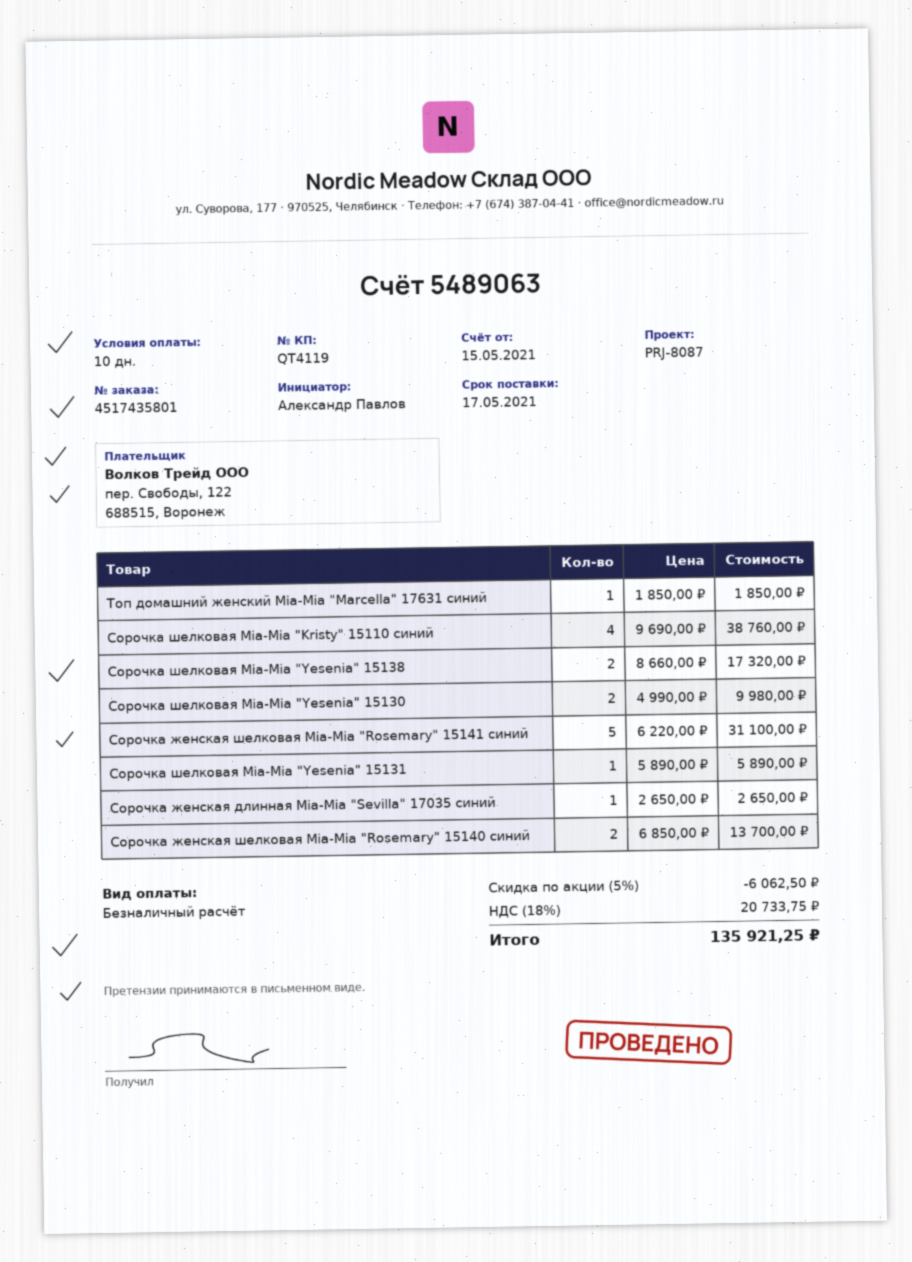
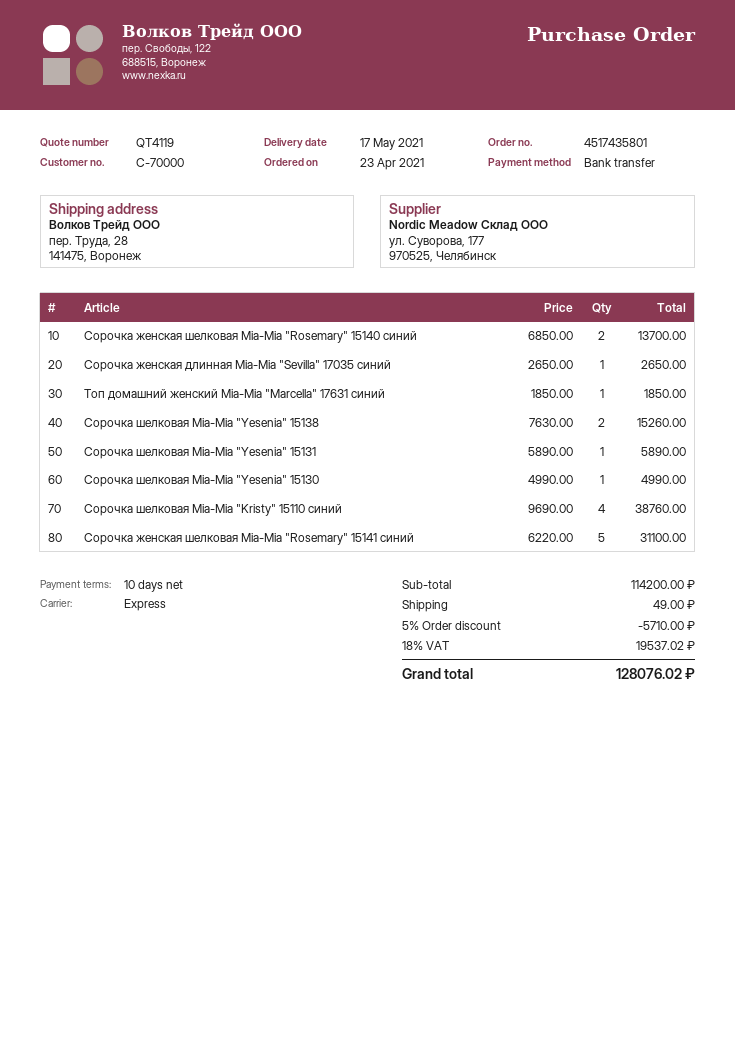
Сорочка шелковая Mia-Mia "Yesenia" 15138: 2 x 8660.00 = 17320.00 -> 2 x 7630.00 = 15260.00
Сорочка шелковая Mia-Mia "Yesenia" 15130: 2 x 4990.00 = 9980.00 -> 1 x 4990.00 = 4990.00
discount: 5% = 6062.50 -> 5% = 5710.00
shipping: none -> 49.00
tax: 18% = 20733.75 -> 18% = 19537.02
total: 135921.25 -> 128076.02

